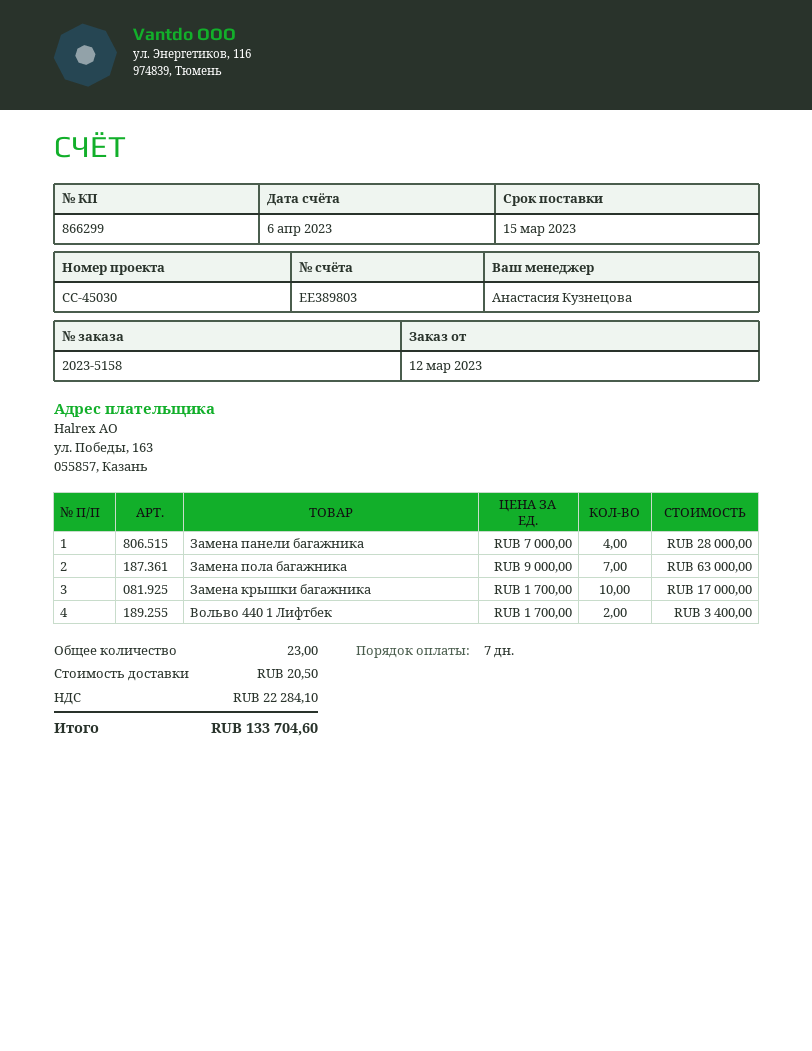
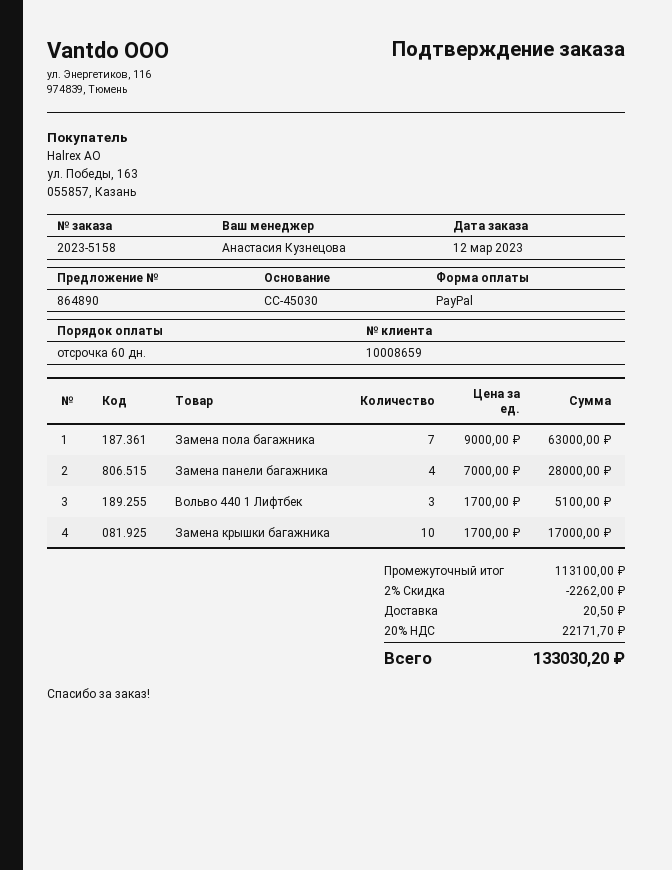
quote number: 866299 -> 864890
payment terms: 7 days -> 60 days
Вольво 440 1 Лифтбек: 2 x 1700.00 = 3400.00 -> 3 x 1700.00 = 5100.00
discount: none -> 2% = 2262.00
tax: 22284.10 -> 22171.70
total: 133704.60 -> 133030.20

